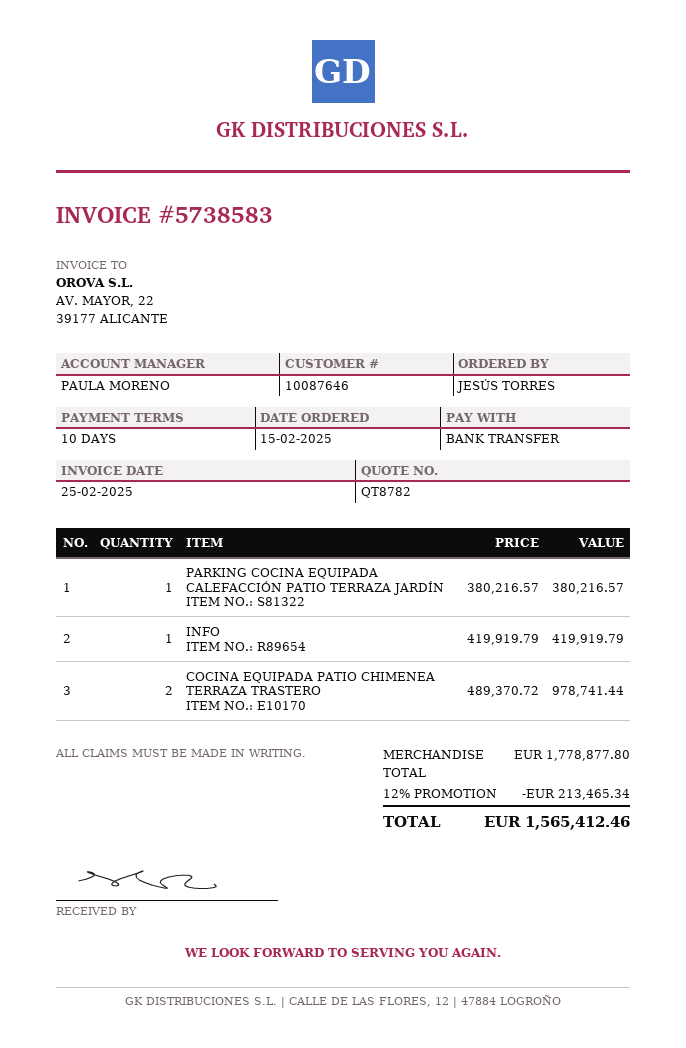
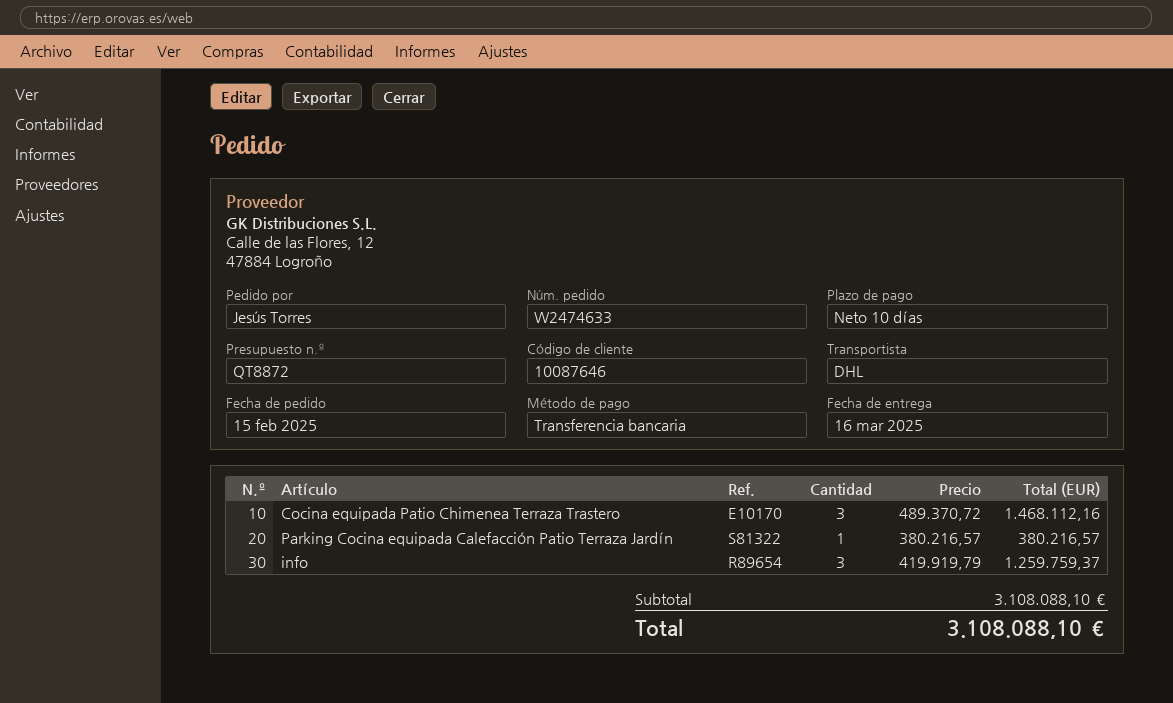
quote number: QT8782 -> QT8872
INFO: 1 x 419919.79 = 419919.79 -> 3 x 419919.79 = 1259759.37
COCINA EQUIPADA PATIO CHIMENEA TERRAZA TRASTERO: 2 x 489370.72 = 978741.44 -> 3 x 489370.72 = 1468112.16
subtotal: 1778877.80 -> 3108088.10
discount: 12% = 213465.34 -> none
total: 1565412.46 -> 3108088.10

